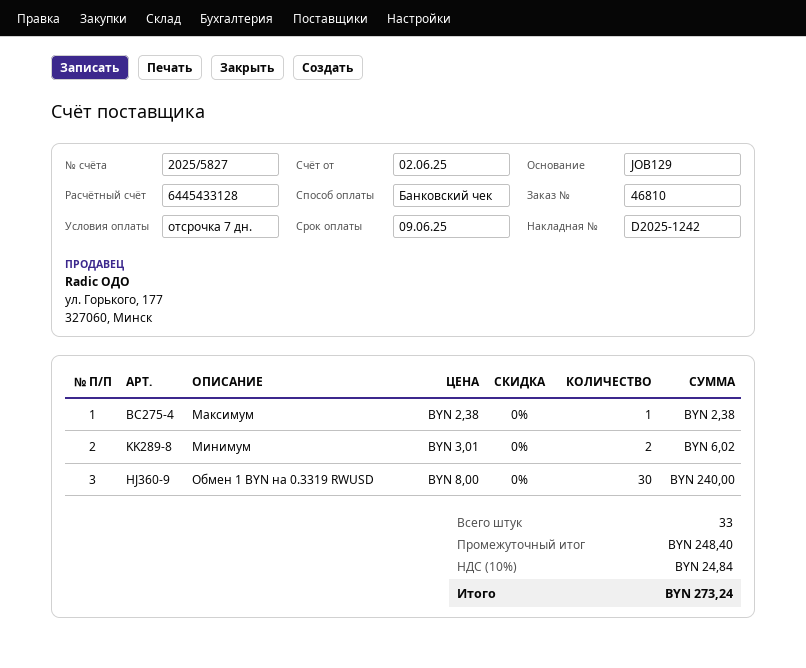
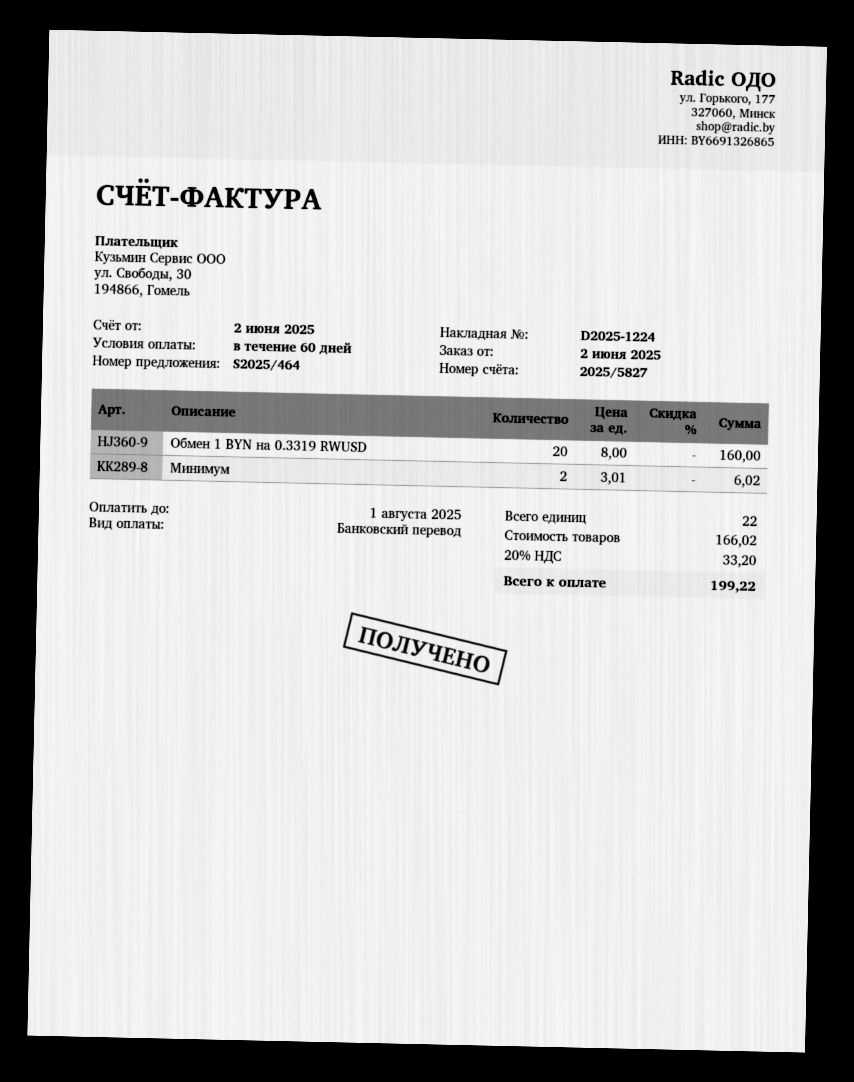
delivery note number: D2025-1242 -> D2025-1224
payment terms: 7 days -> 60 days
due date: 2025-06-09 -> 2025-08-01
payment method: cheque -> bank transfer
Максимум: 1 x 2.38 = 2.38 -> none
Обмен 1 BYN на 0.3319 RWUSD: 30 x 8.00 = 240.00 -> 20 x 8.00 = 160.00
total quantity: 33 -> 22
subtotal: 248.40 -> 166.02
tax: 10% = 24.84 -> 20% = 33.20
total: 273.24 -> 199.22

